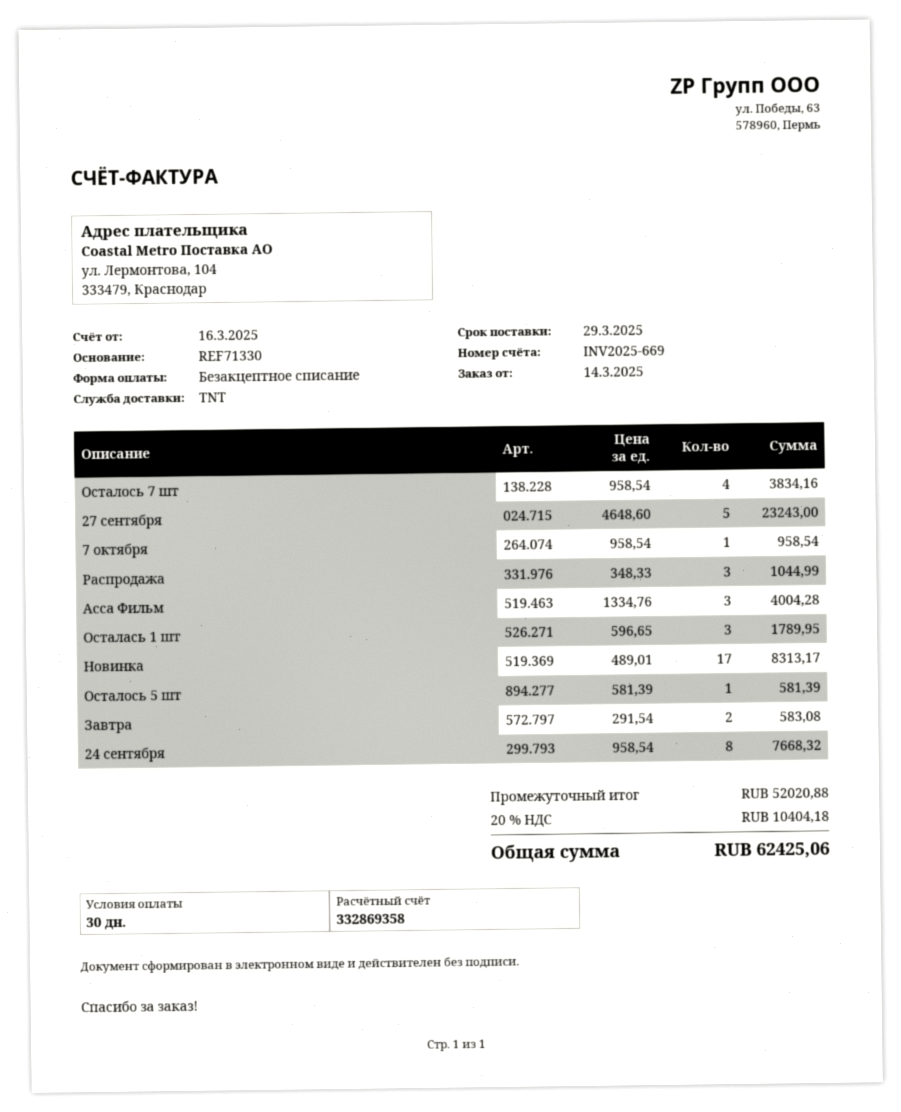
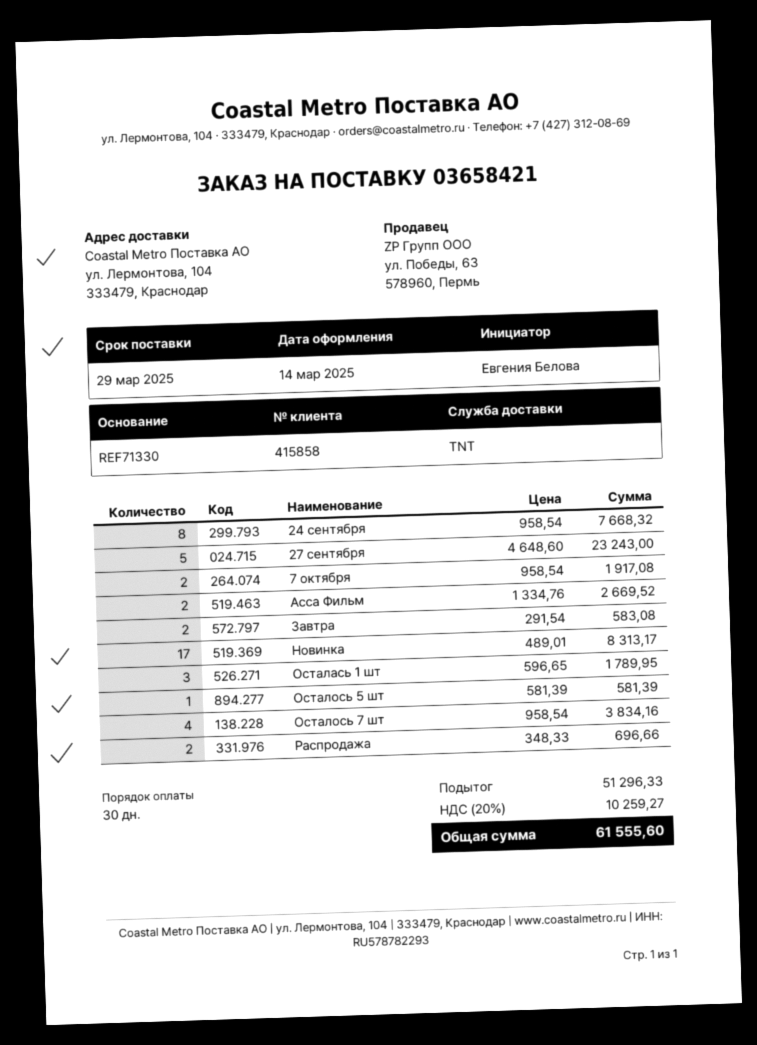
7 октября: 1 x 958.54 = 958.54 -> 2 x 958.54 = 1917.08
Распродажа: 3 x 348.33 = 1044.99 -> 2 x 348.33 = 696.66
Асса Фильм: 3 x 1334.76 = 4004.28 -> 2 x 1334.76 = 2669.52
subtotal: 52020.88 -> 51296.33
tax: 20% = 10404.18 -> 20% = 10259.27
total: 62425.06 -> 61555.60

